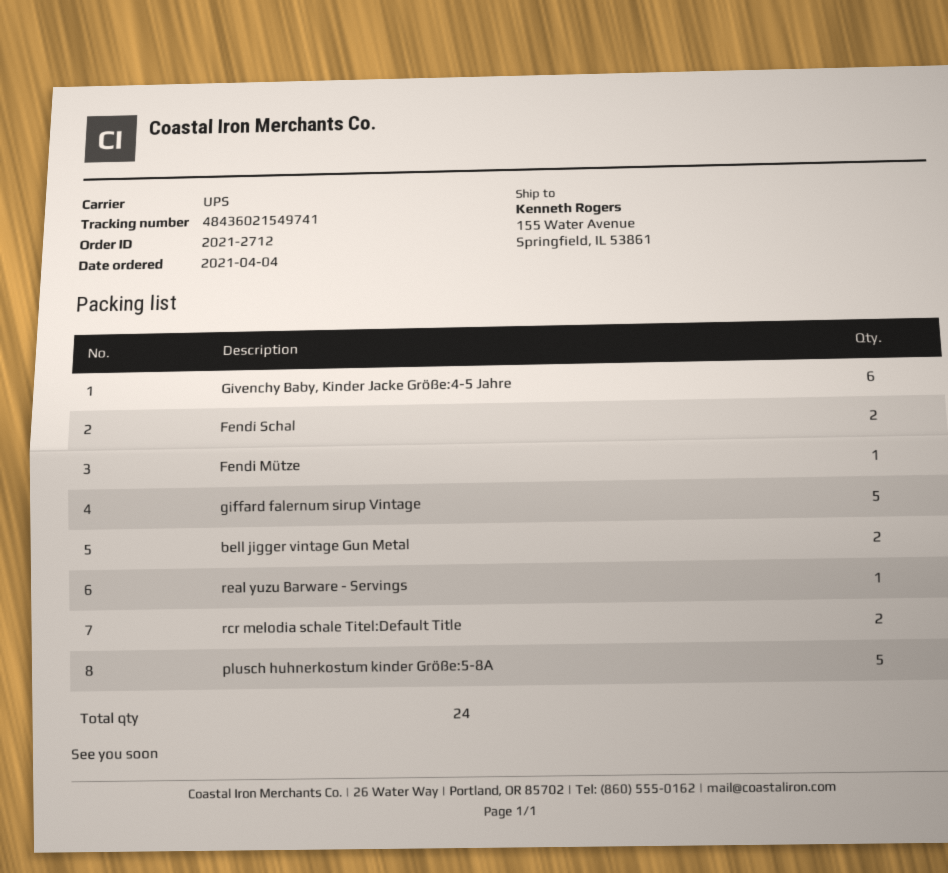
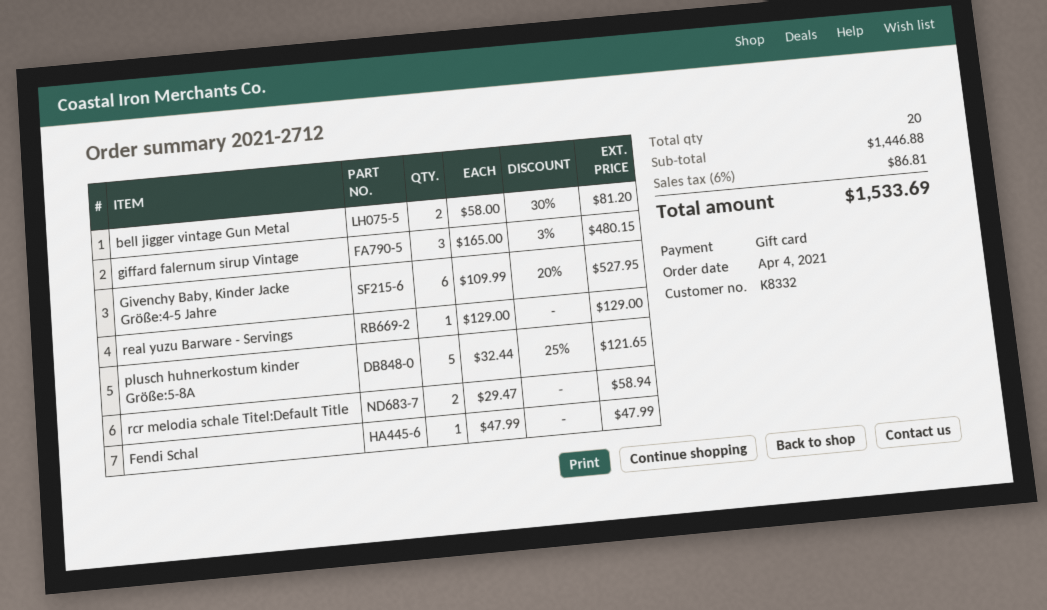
Fendi Schal: 2 -> 1
Fendi Mütze: 1 -> none
giffard falernum sirup Vintage: 5 -> 3
total quantity: 24 -> 20

